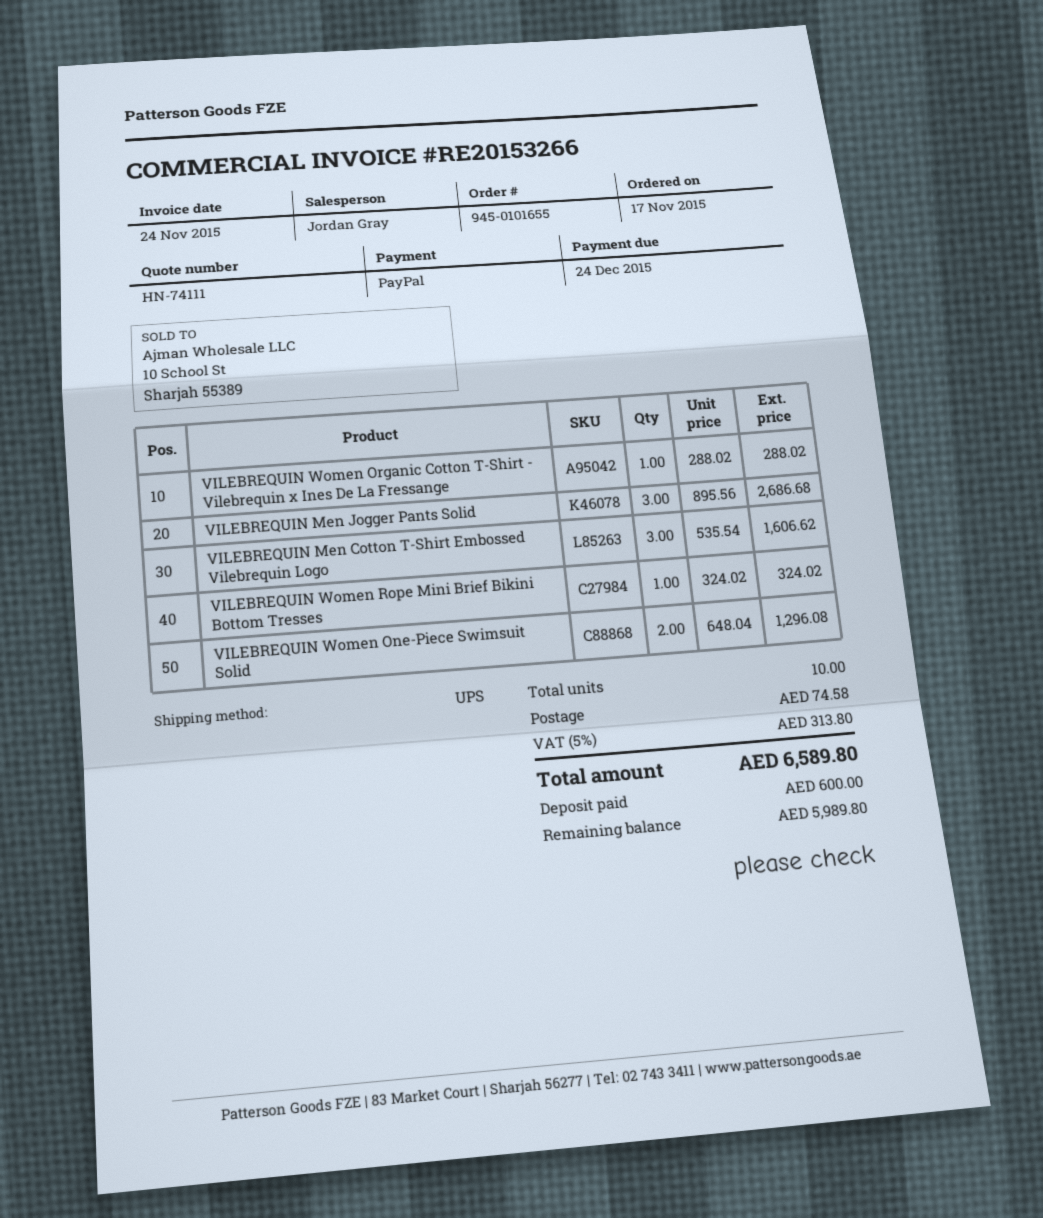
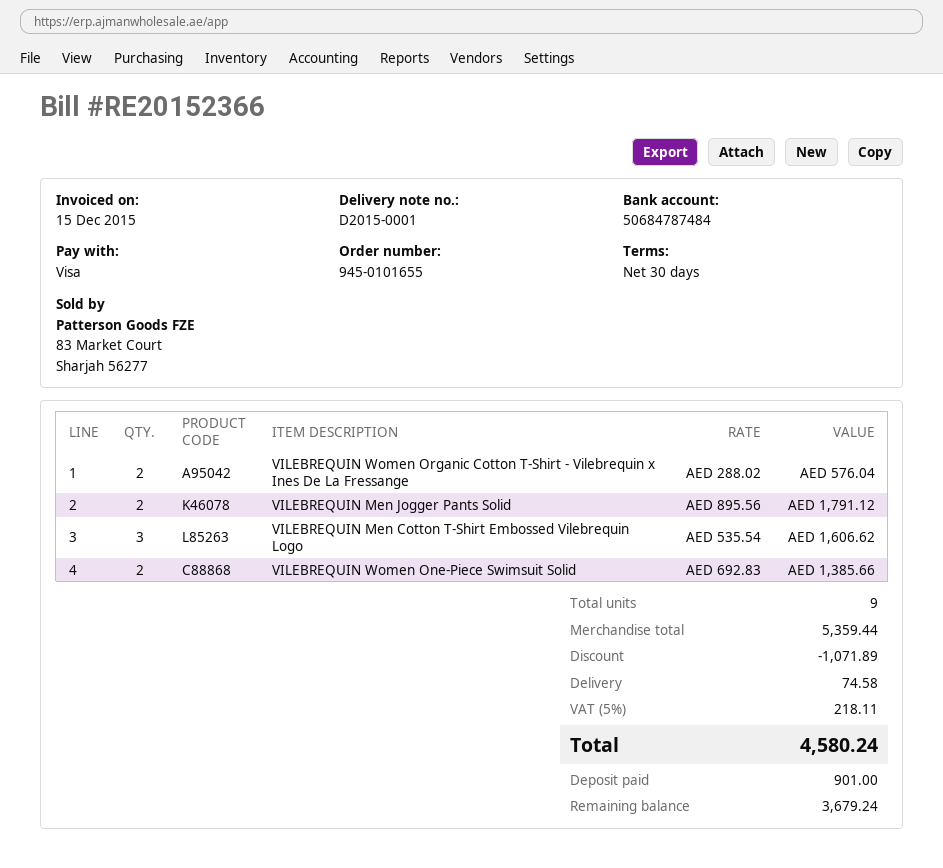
invoice number: RE20153266 -> RE20152366
invoice date: 2015-11-24 -> 2015-12-15
payment method: PayPal -> Visa
VILEBREQUIN Women Organic Cotton T-Shirt - Vilebrequin x Ines De La Fressange: 1 x 288.02 = 288.02 -> 2 x 288.02 = 576.04
VILEBREQUIN Men Jogger Pants Solid: 3 x 895.56 = 2686.68 -> 2 x 895.56 = 1791.12
VILEBREQUIN Women Rope Mini Brief Bikini Bottom Tresses: 1 x 324.02 = 324.02 -> none
VILEBREQUIN Women One-Piece Swimsuit Solid: 2 x 648.04 = 1296.08 -> 2 x 692.83 = 1385.66
total quantity: 10 -> 9
discount: none -> 1071.89
tax: 5% = 313.80 -> 5% = 218.11
total: 6589.80 -> 4580.24
deposit: 600.00 -> 901.00
balance: 5989.80 -> 3679.24

